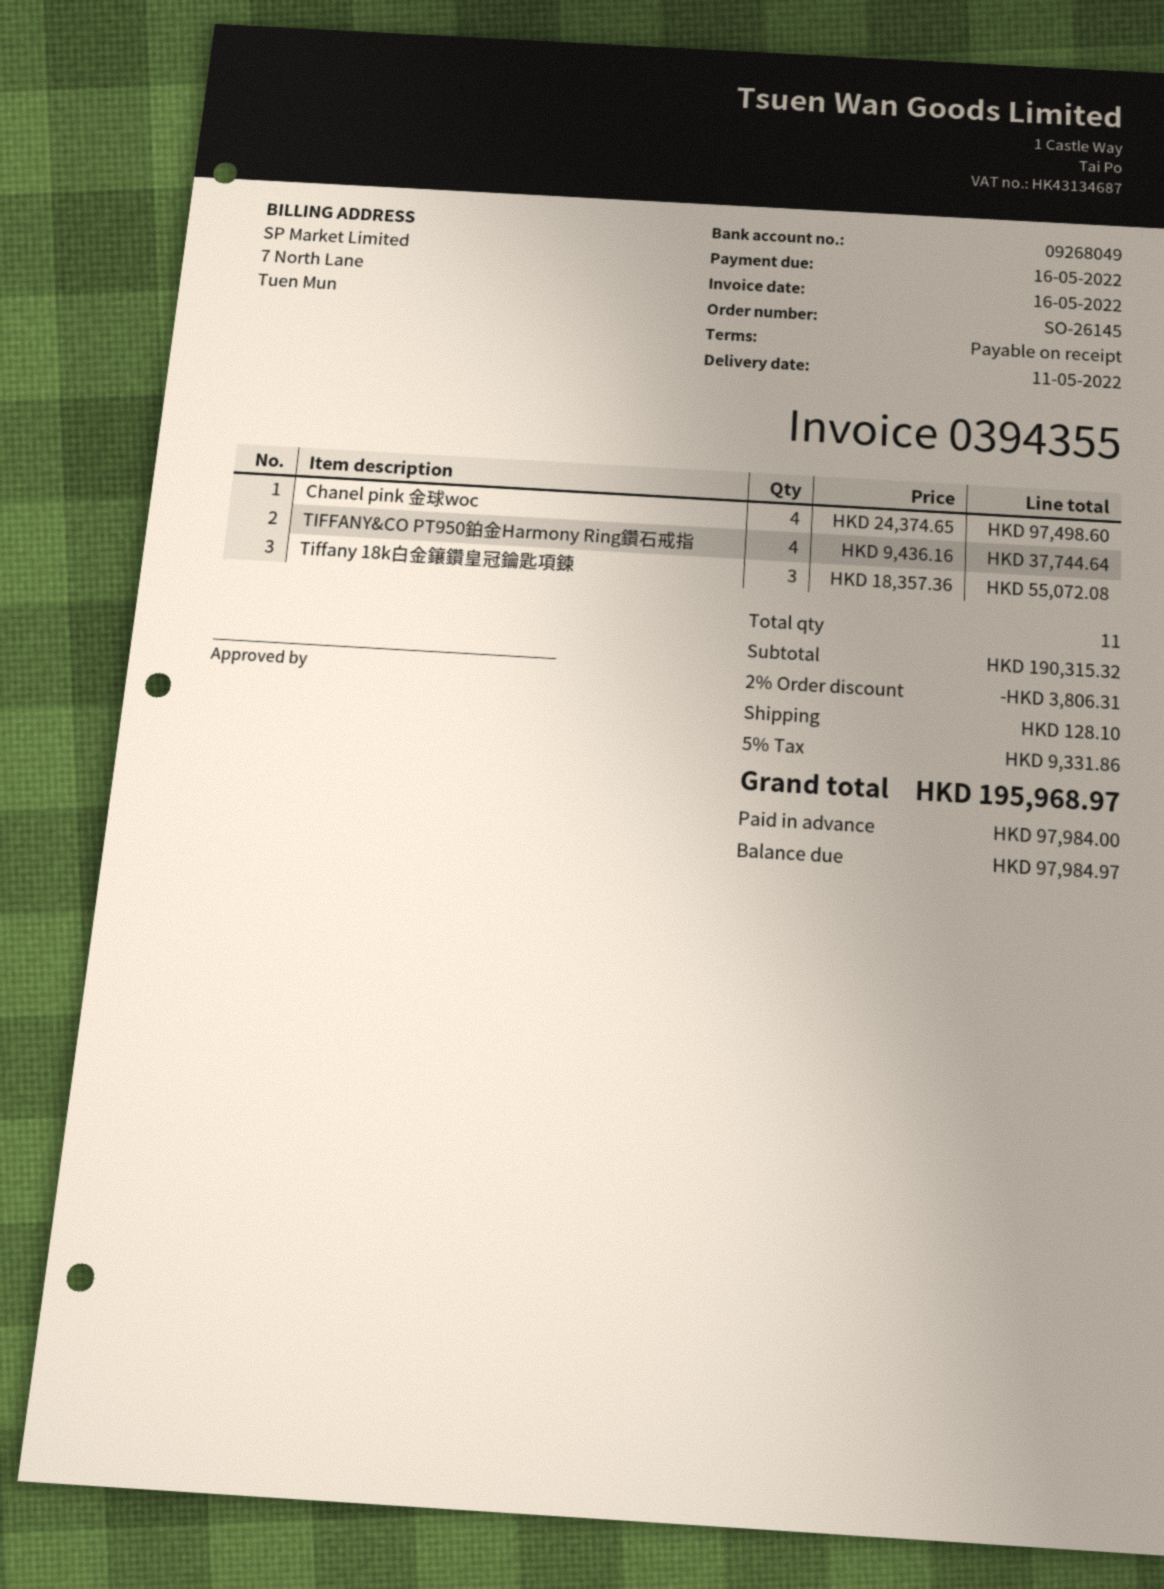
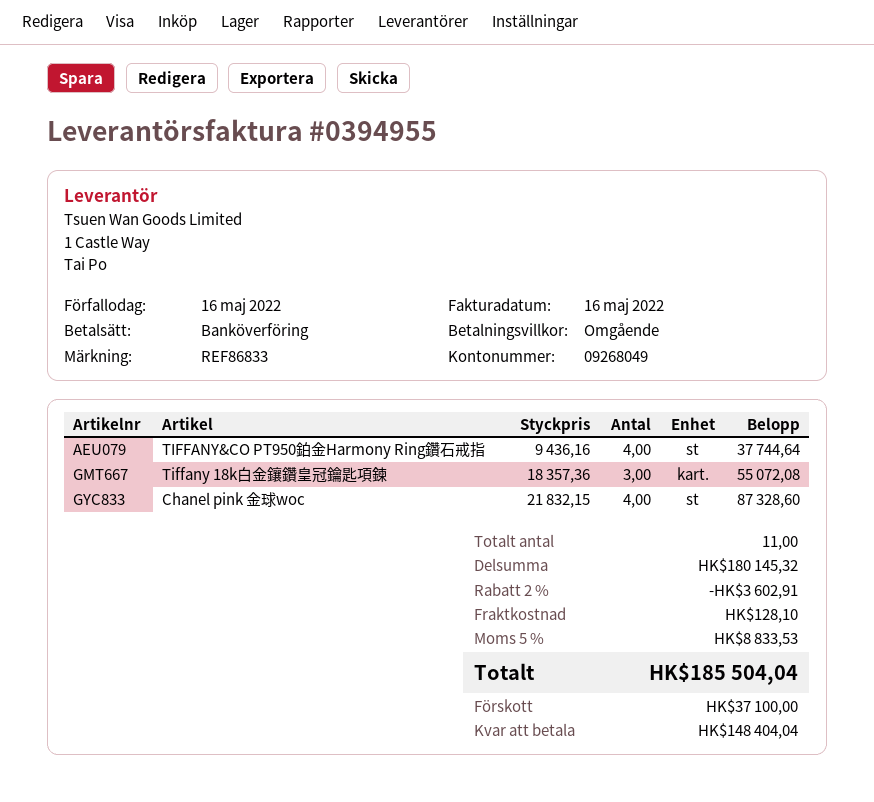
invoice number: 0394355 -> 0394955
Chanel pink 金球woc: 4 x 24374.65 = 97498.60 -> 4 x 21832.15 = 87328.60
subtotal: 190315.32 -> 180145.32
discount: 2% = 3806.31 -> 2% = 3602.91
tax: 5% = 9331.86 -> 5% = 8833.53
total: 195968.97 -> 185504.04
deposit: 97984.00 -> 37100.00
balance: 97984.97 -> 148404.04

